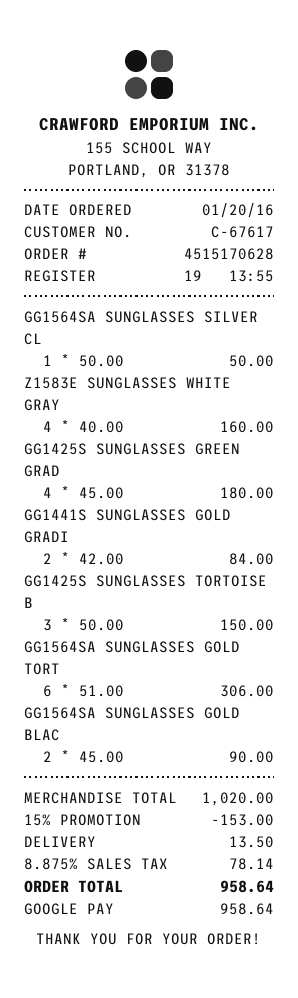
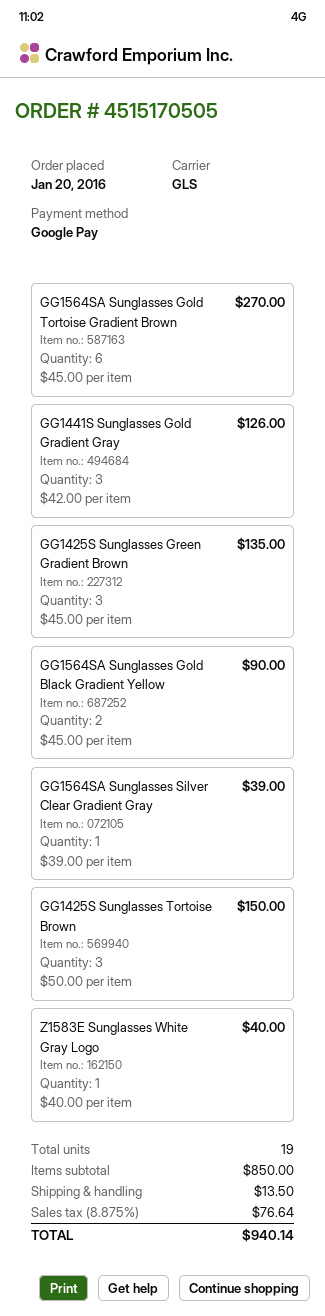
order number: 4515170628 -> 4515170505
GG1564SA SUNGLASSES SILVER CL: 1 x 50.00 = 50.00 -> 1 x 39.00 = 39.00
Z1583E SUNGLASSES WHITE GRAY: 4 x 40.00 = 160.00 -> 1 x 40.00 = 40.00
GG1425S SUNGLASSES GREEN GRAD: 4 x 45.00 = 180.00 -> 3 x 45.00 = 135.00
GG1441S SUNGLASSES GOLD GRADI: 2 x 42.00 = 84.00 -> 3 x 42.00 = 126.00
GG1564SA SUNGLASSES GOLD TORT: 6 x 51.00 = 306.00 -> 6 x 45.00 = 270.00
subtotal: 1020.00 -> 850.00
discount: 15% = 153.00 -> none
tax: 8.875% = 78.14 -> 8.875% = 76.64
total: 958.64 -> 940.14

